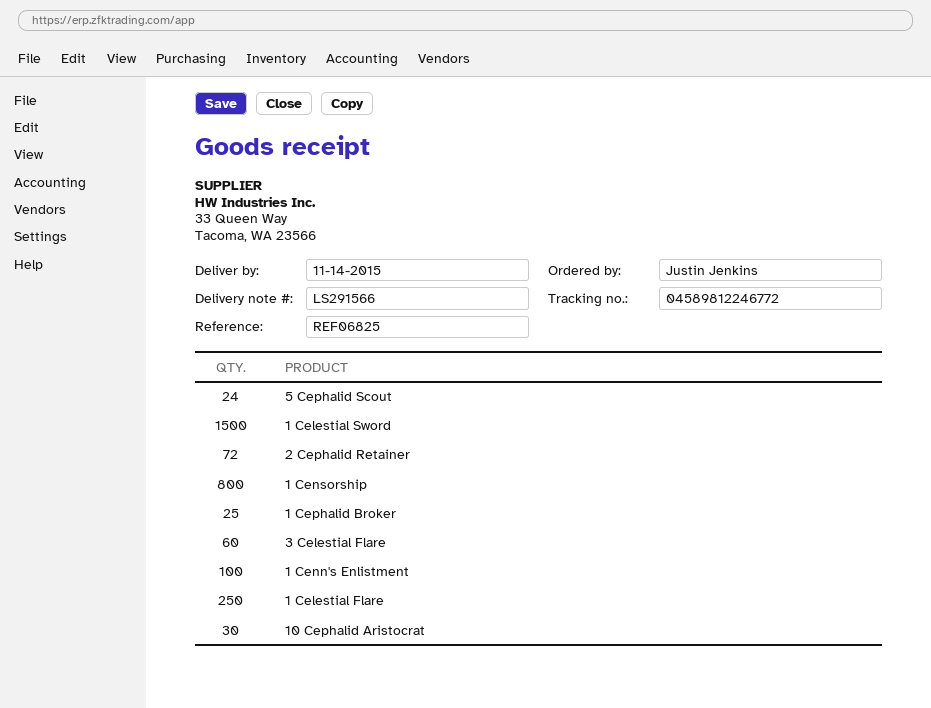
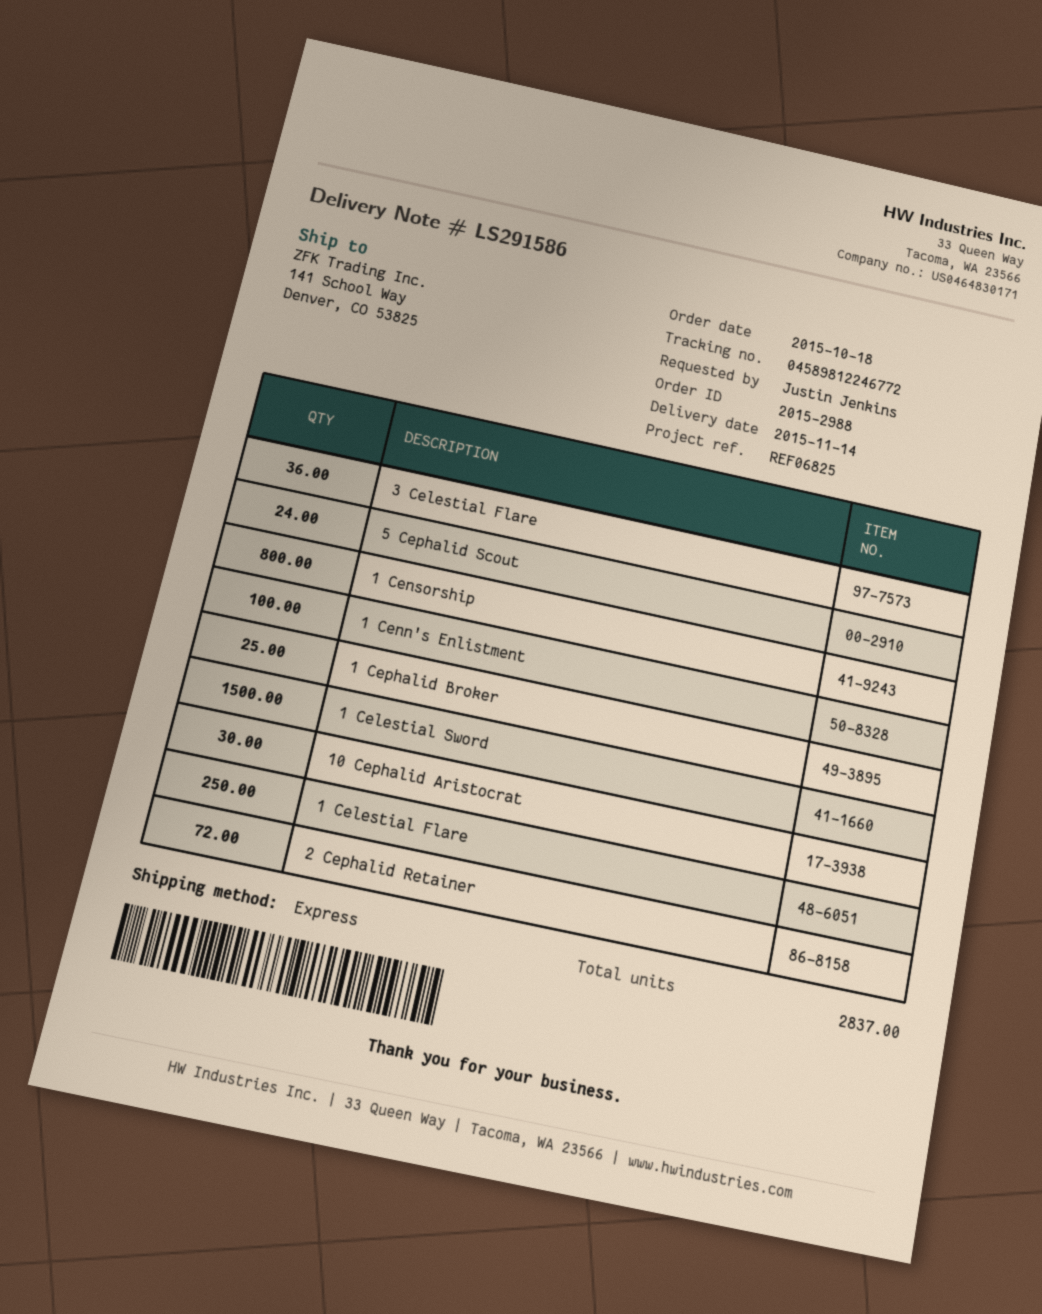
delivery note number: LS291566 -> LS291586
3 Celestial Flare: 60 -> 36

